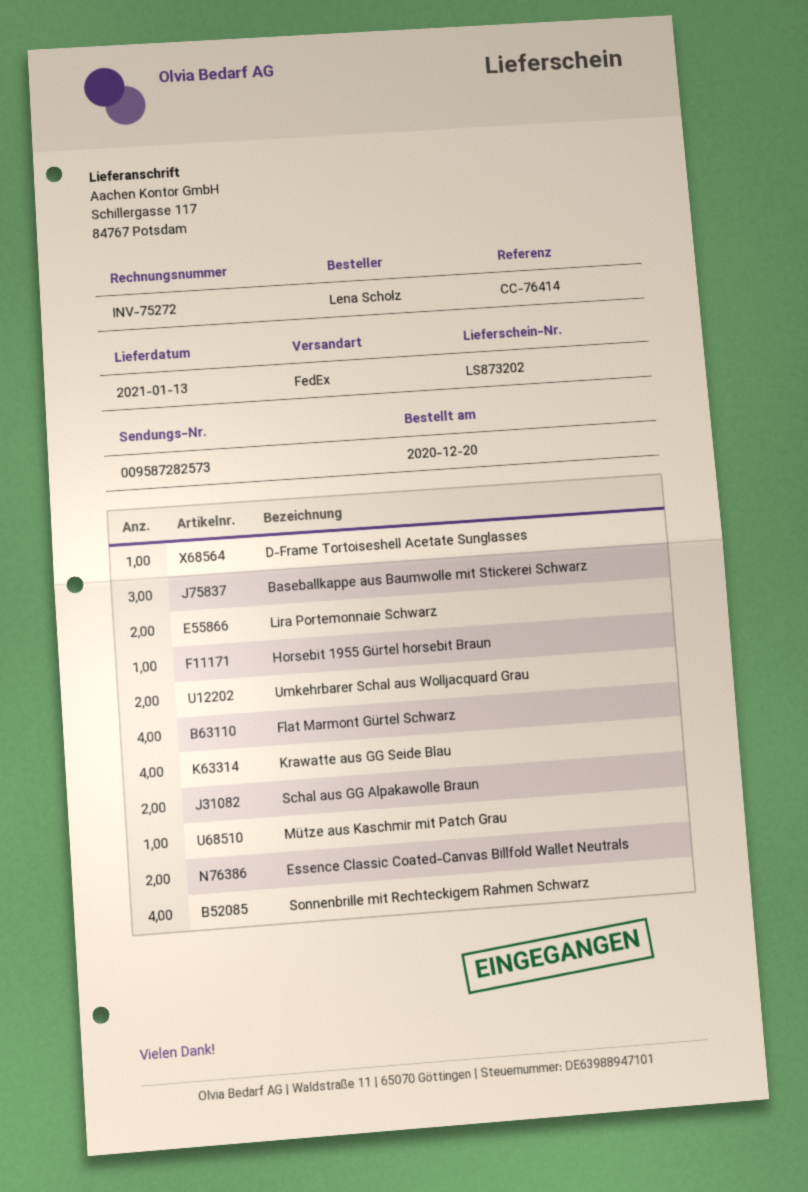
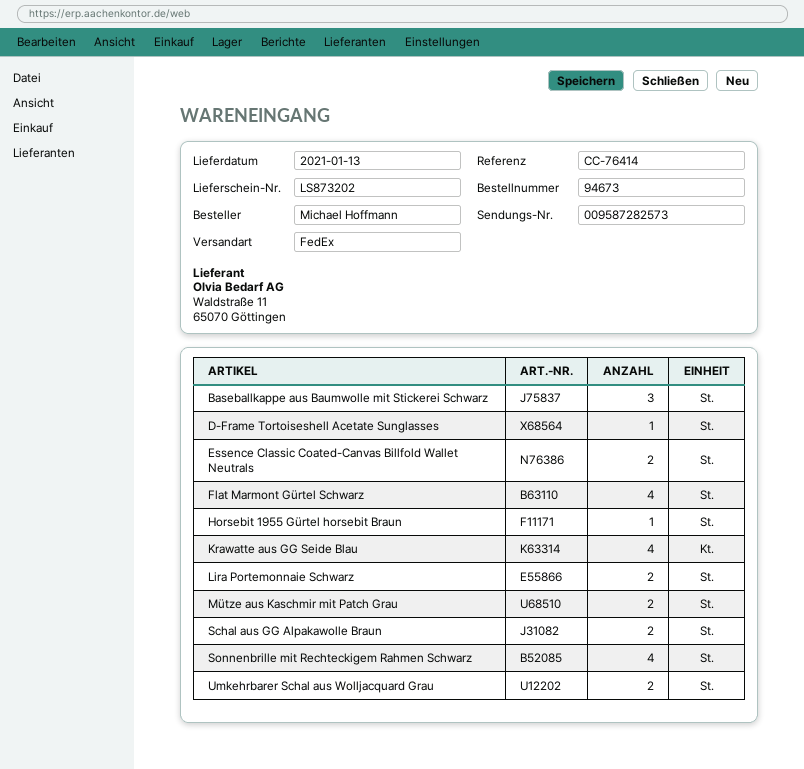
ordered by: Lena Scholz -> Michael Hoffmann
Mütze aus Kaschmir mit Patch Grau: 1 -> 2

